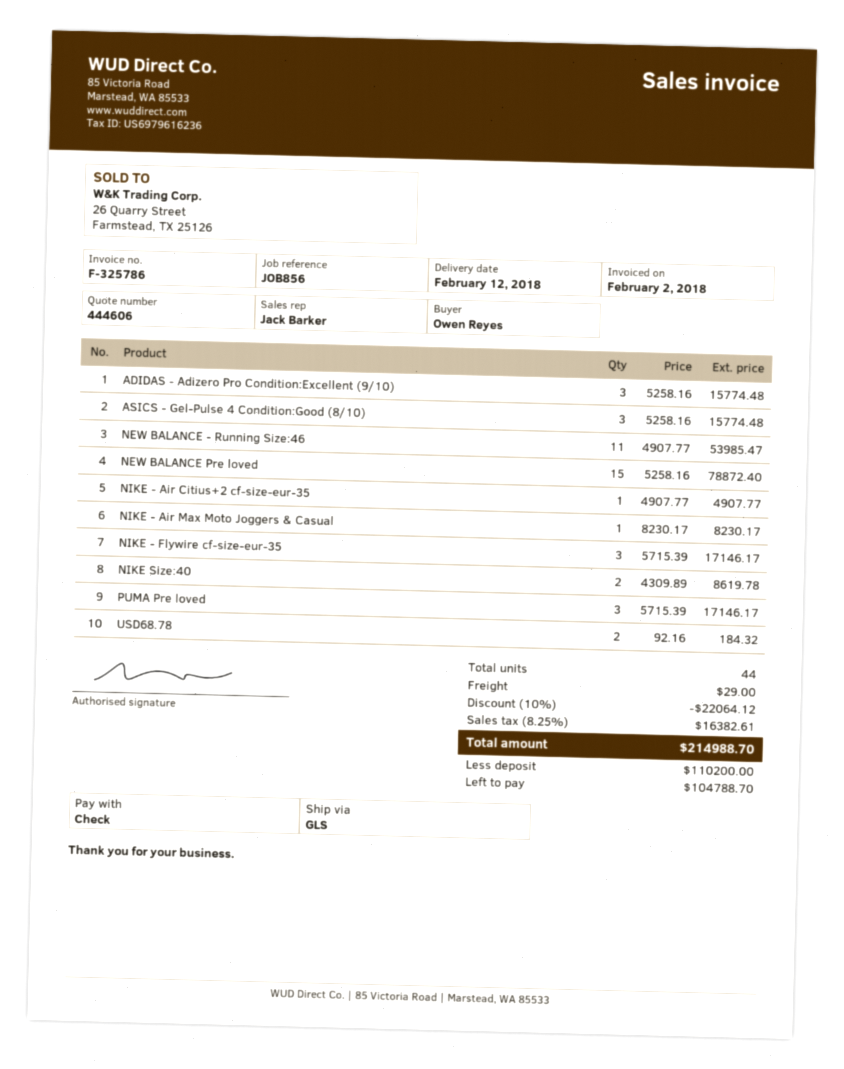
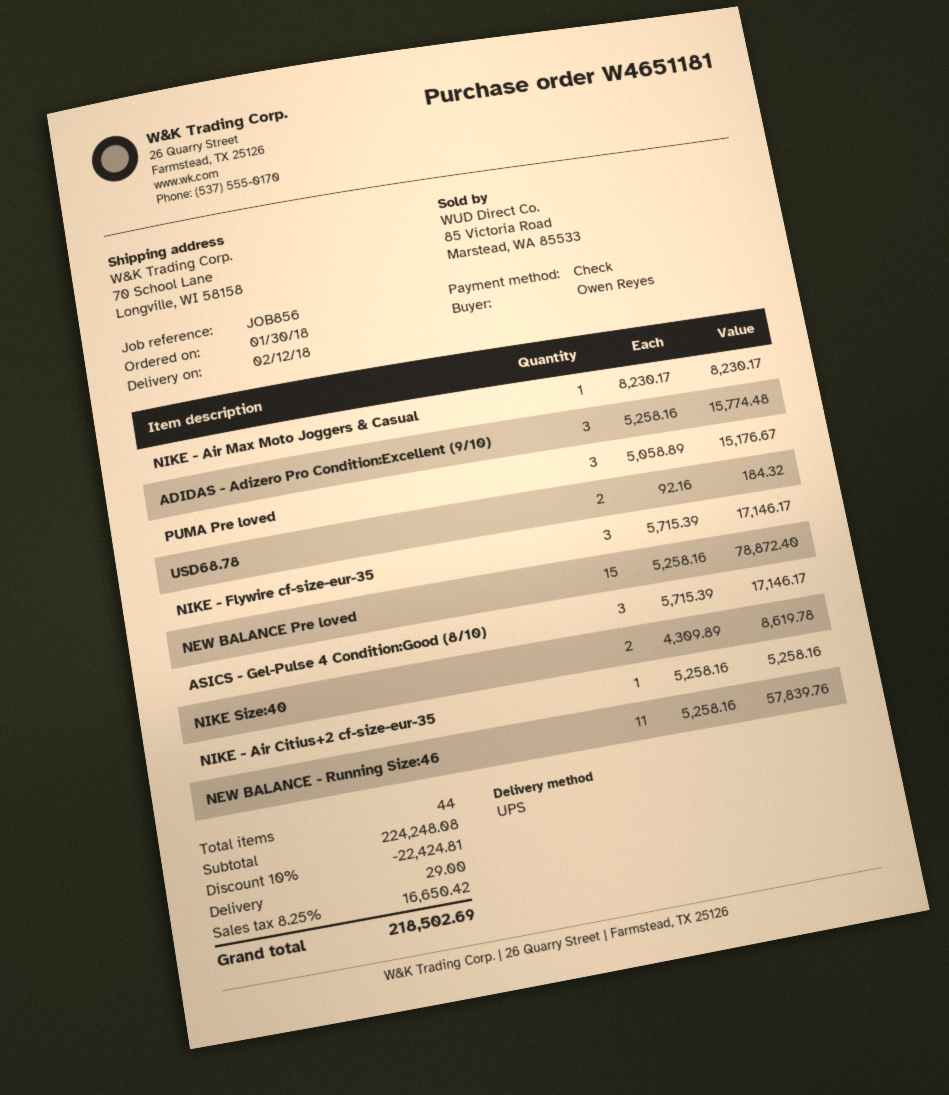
shipping method: GLS -> UPS
ASICS - Gel-Pulse 4 Condition:Good (8/10): 3 x 5258.16 = 15774.48 -> 3 x 5715.39 = 17146.17
NEW BALANCE - Running Size:46: 11 x 4907.77 = 53985.47 -> 11 x 5258.16 = 57839.76
NIKE - Air Citius+2 cf-size-eur-35: 1 x 4907.77 = 4907.77 -> 1 x 5258.16 = 5258.16
PUMA Pre loved: 3 x 5715.39 = 17146.17 -> 3 x 5058.89 = 15176.67
discount: 10% = 22064.12 -> 10% = 22424.81
tax: 8.25% = 16382.61 -> 8.25% = 16650.42
total: 214988.70 -> 218502.69

